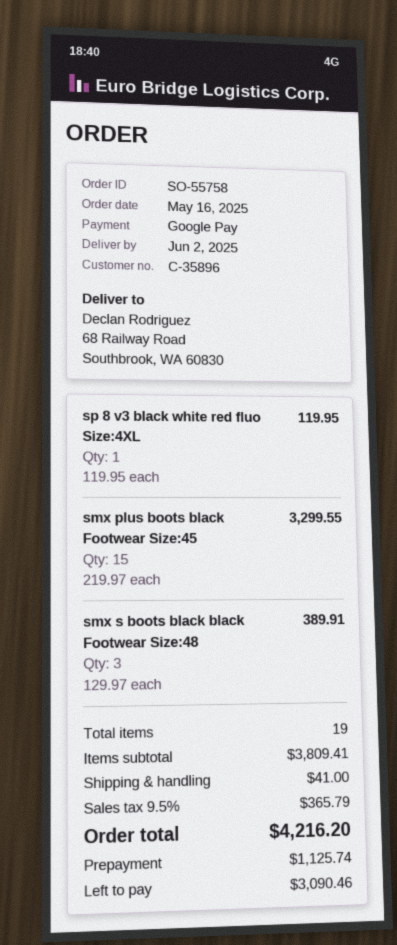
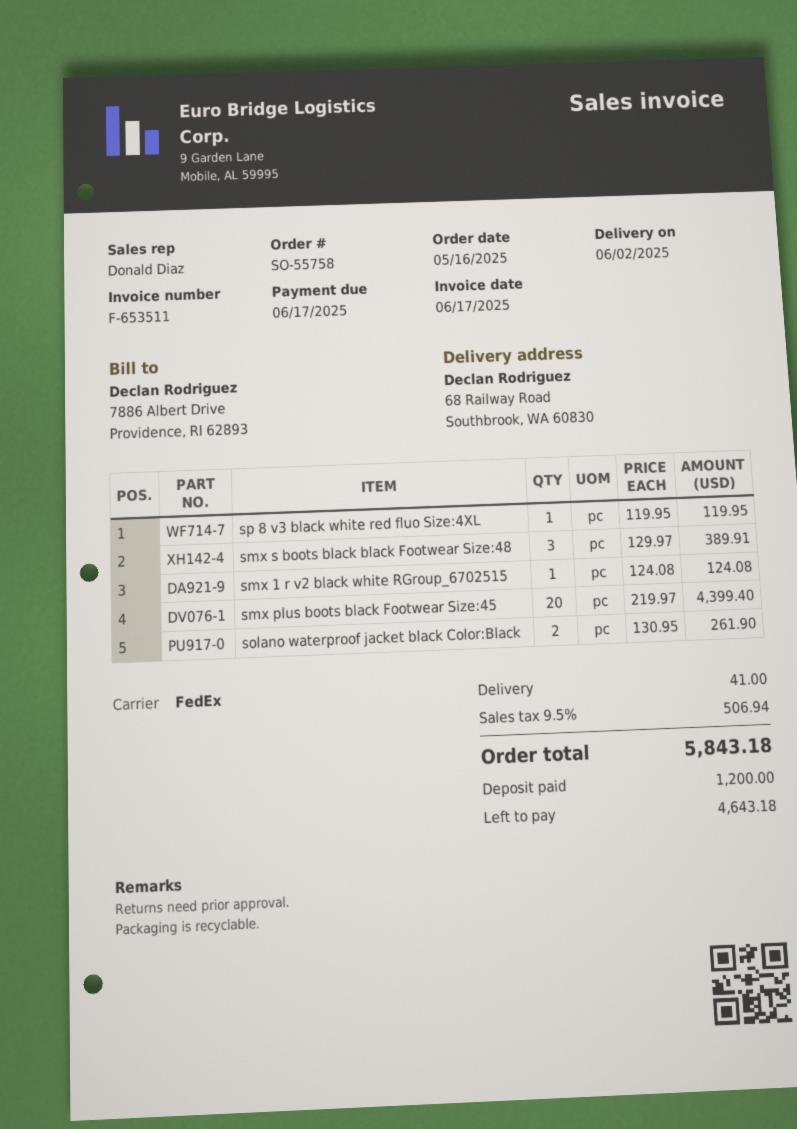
smx plus boots black Footwear Size:45: 15 x 219.97 = 3299.55 -> 20 x 219.97 = 4399.40
smx 1 r v2 black white RGroup_6702515: none -> 1 x 124.08 = 124.08
solano waterproof jacket black Color:Black: none -> 2 x 130.95 = 261.90
tax: 9.5% = 365.79 -> 9.5% = 506.94
total: 4216.20 -> 5843.18
deposit: 1125.74 -> 1200.00
balance: 3090.46 -> 4643.18

